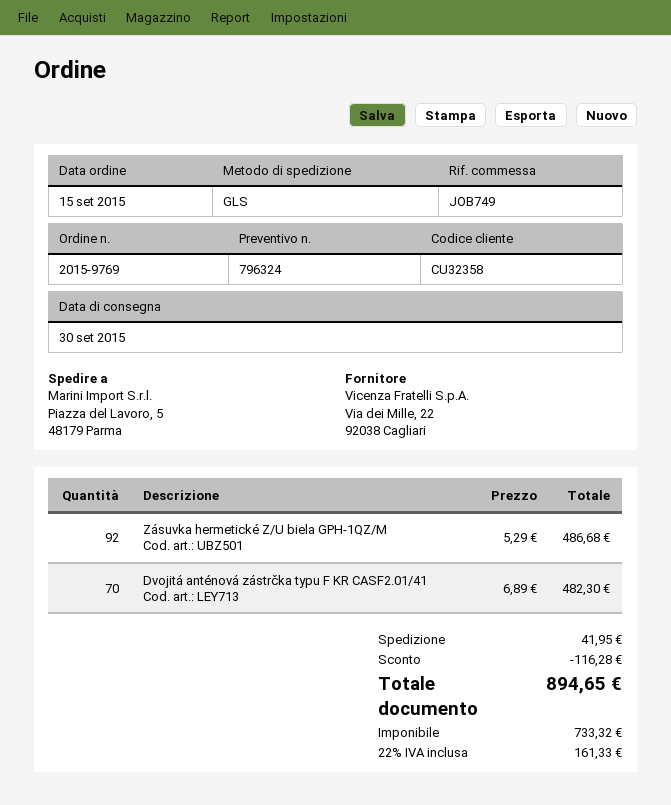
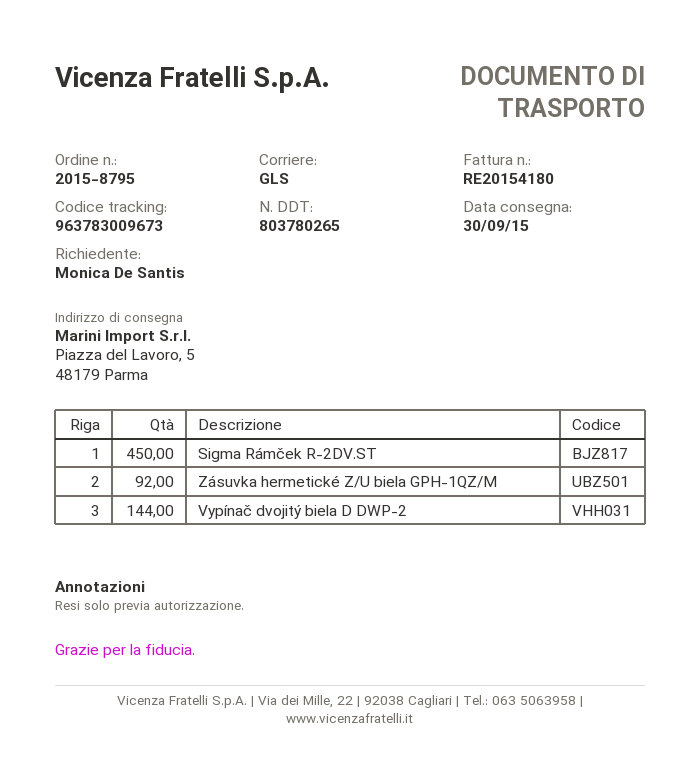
order number: 2015-9769 -> 2015-8795
Dvojitá anténová zástrčka typu F KR CASF2.01/41: 70 -> none
Sigma Rámček R-2DV.ST: none -> 450
Vypínač dvojitý biela D DWP-2: none -> 144

